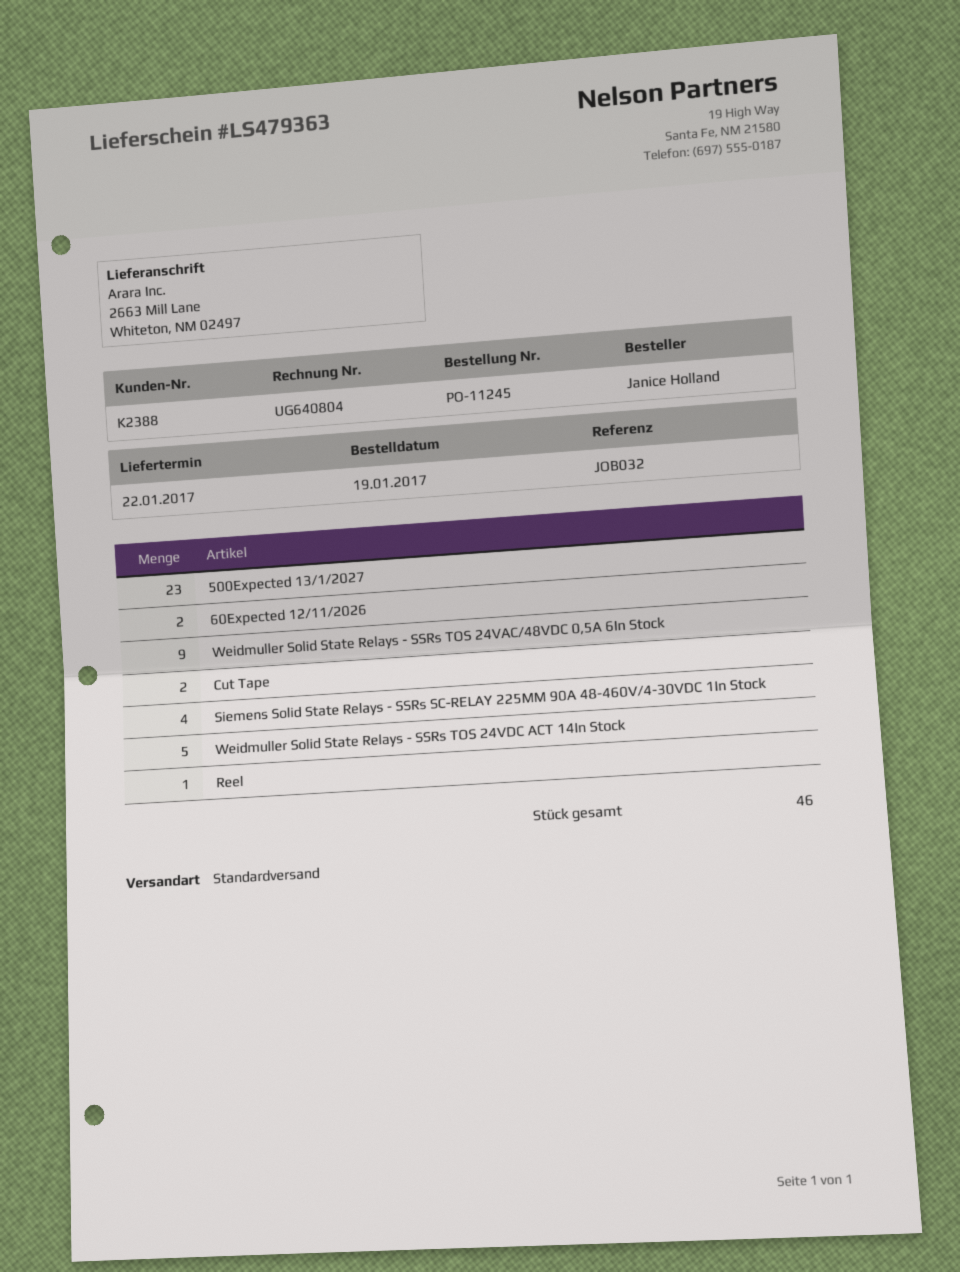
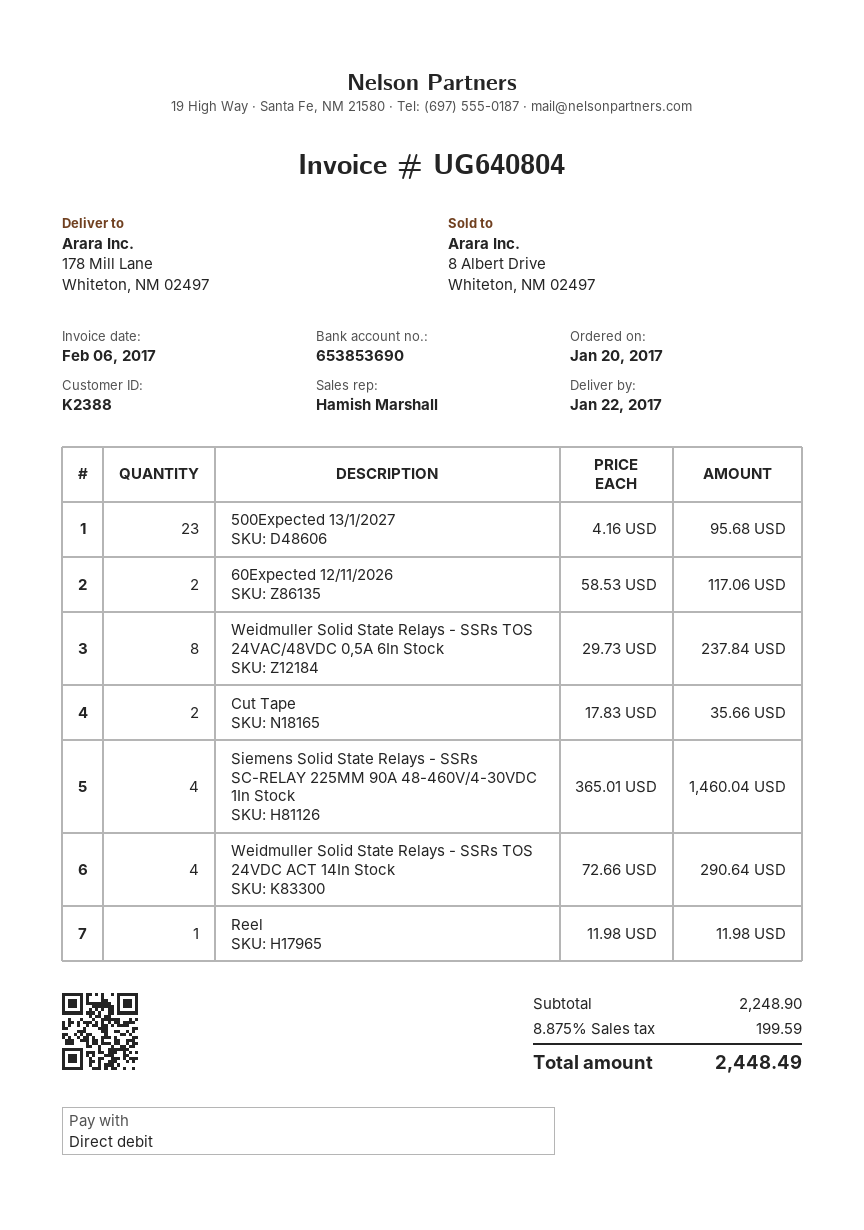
order date: 2017-01-19 -> 2017-01-20
ship to: 2663 Mill Lane, Whiteton, NM 02497 -> 178 Mill Lane, Whiteton, NM 02497
Weidmuller Solid State Relays - SSRs TOS 24VAC/48VDC 0,5A 6In Stock: 9 -> 8
Weidmuller Solid State Relays - SSRs TOS 24VDC ACT 14In Stock: 5 -> 4

